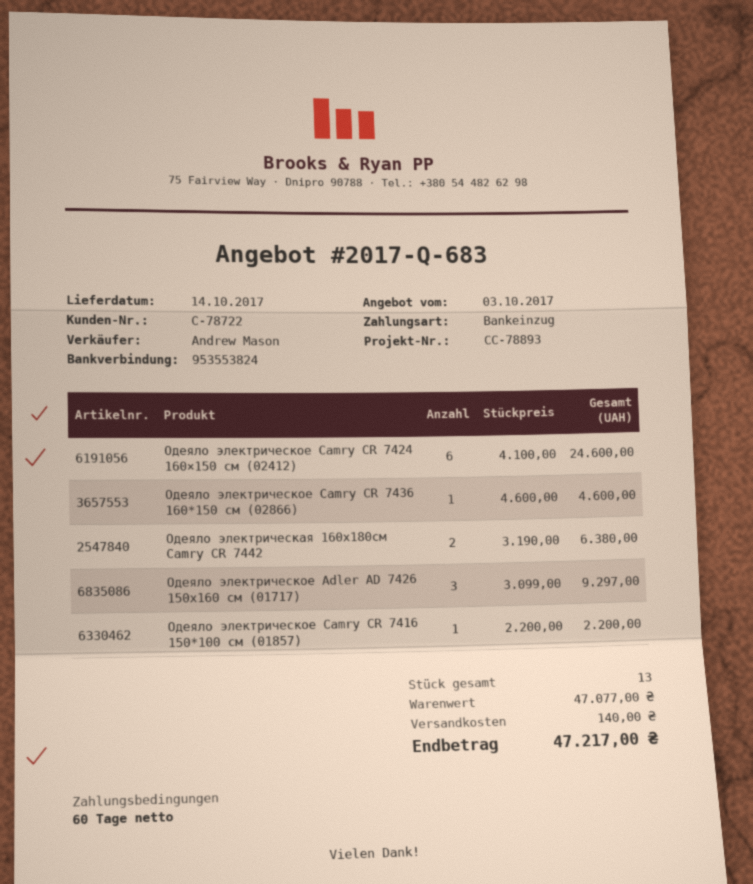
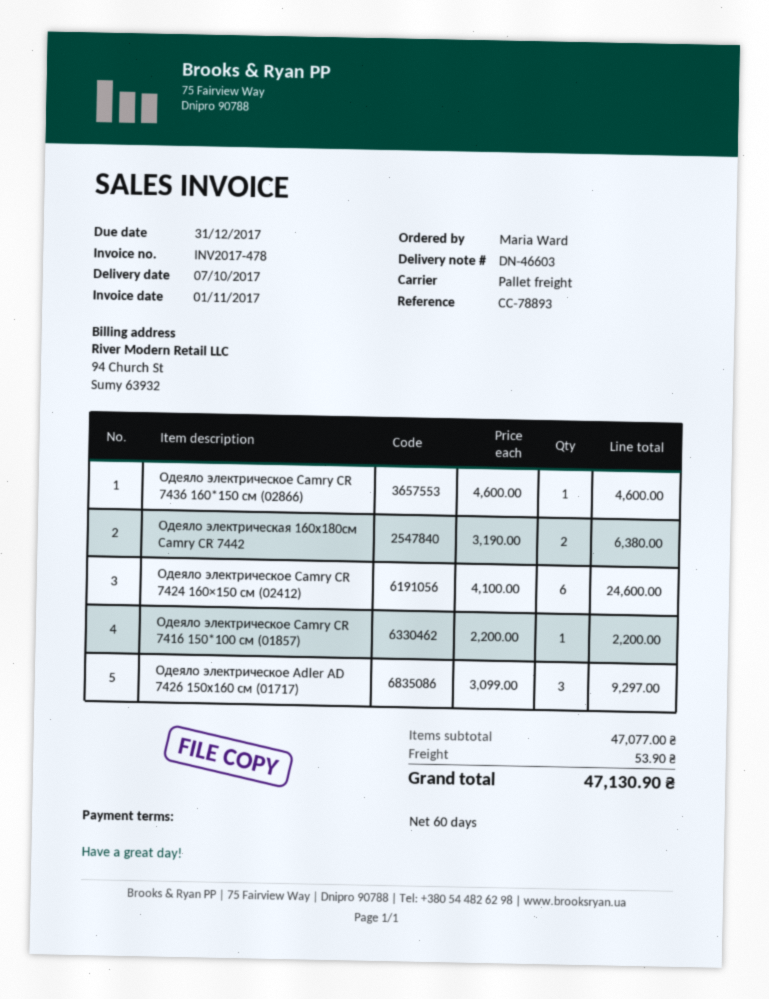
delivery date: 2017-10-14 -> 2017-10-07
shipping: 140.00 -> 53.90
total: 47217.00 -> 47130.90

